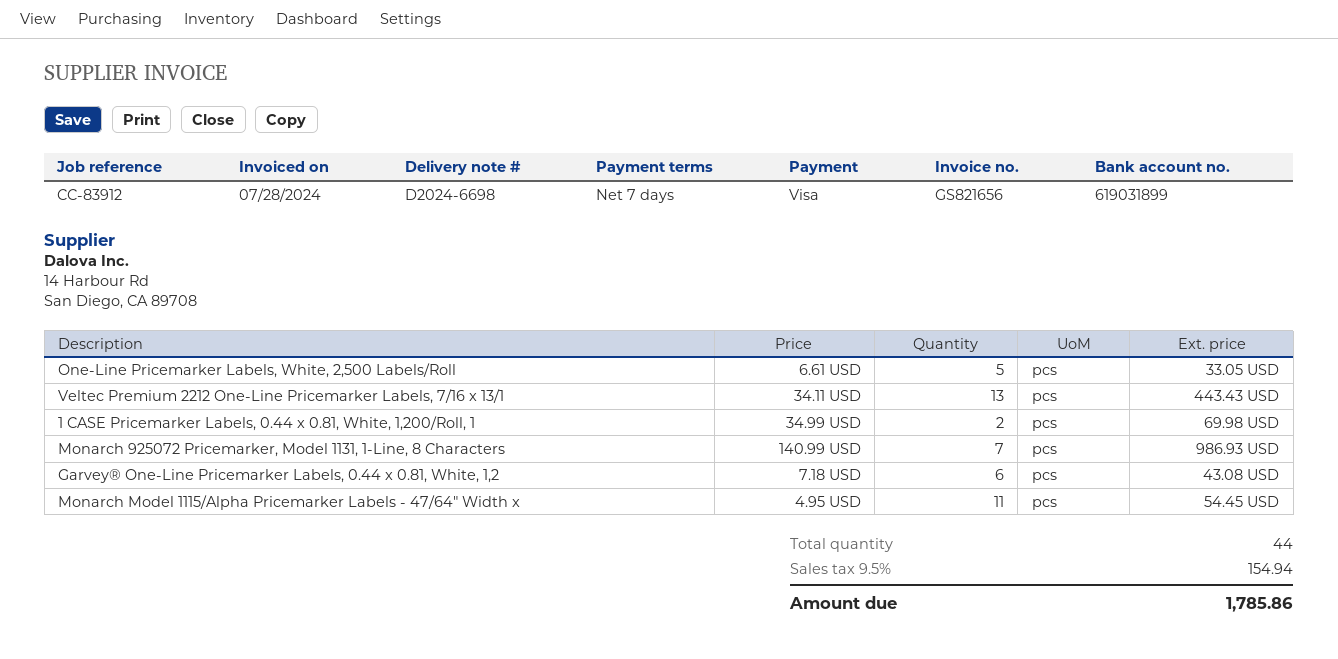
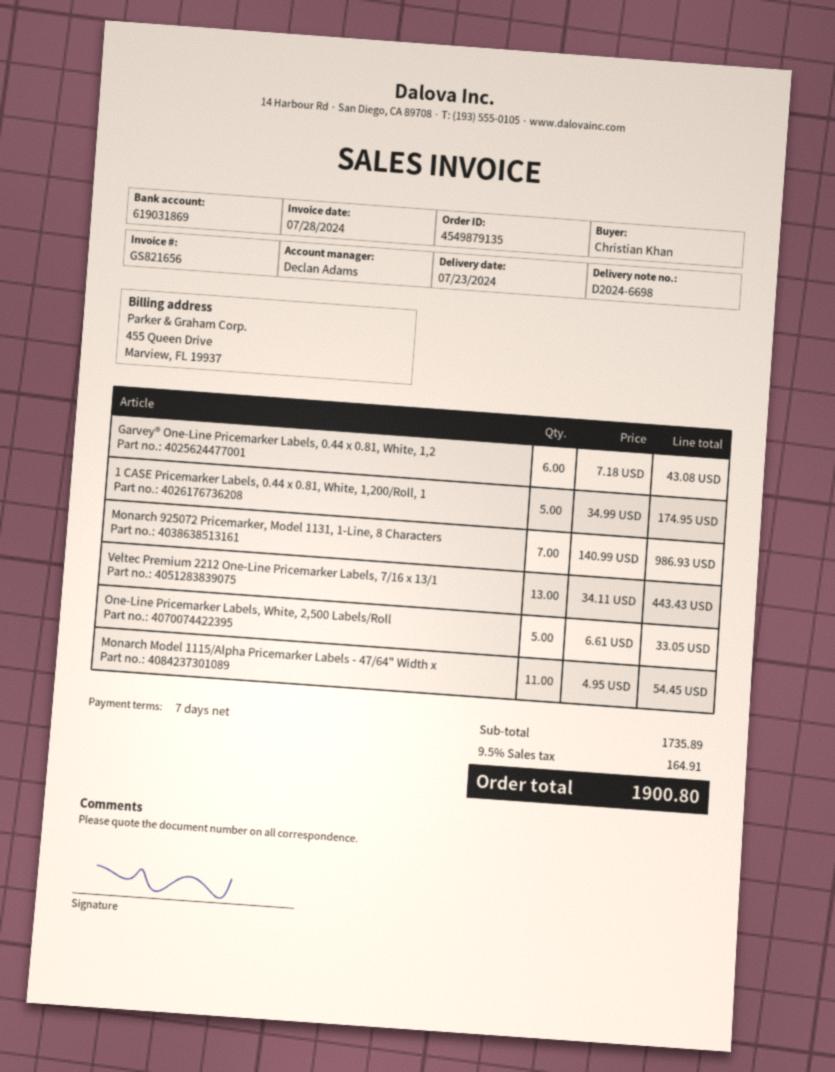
bank account: 619031899 -> 619031869
1 CASE Pricemarker Labels, 0.44 x 0.81, White, 1,200/Roll, 1: 2 x 34.99 = 69.98 -> 5 x 34.99 = 174.95
tax: 9.5% = 154.94 -> 9.5% = 164.91
total: 1785.86 -> 1900.80

